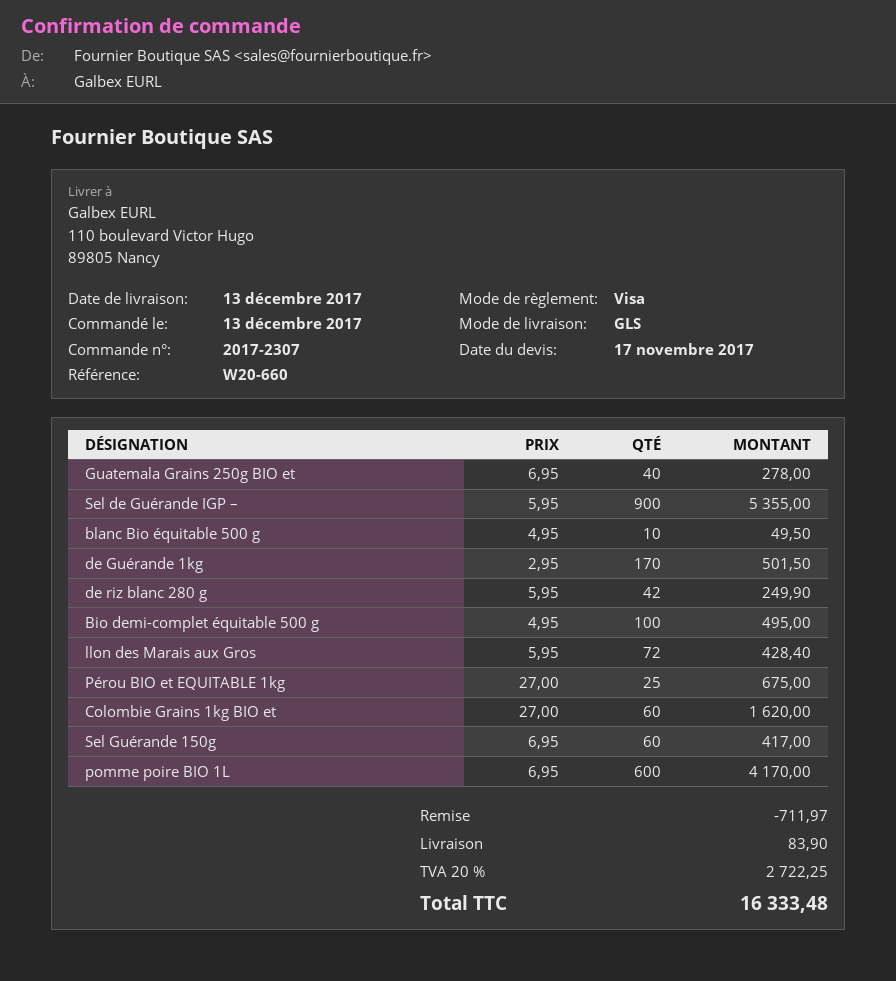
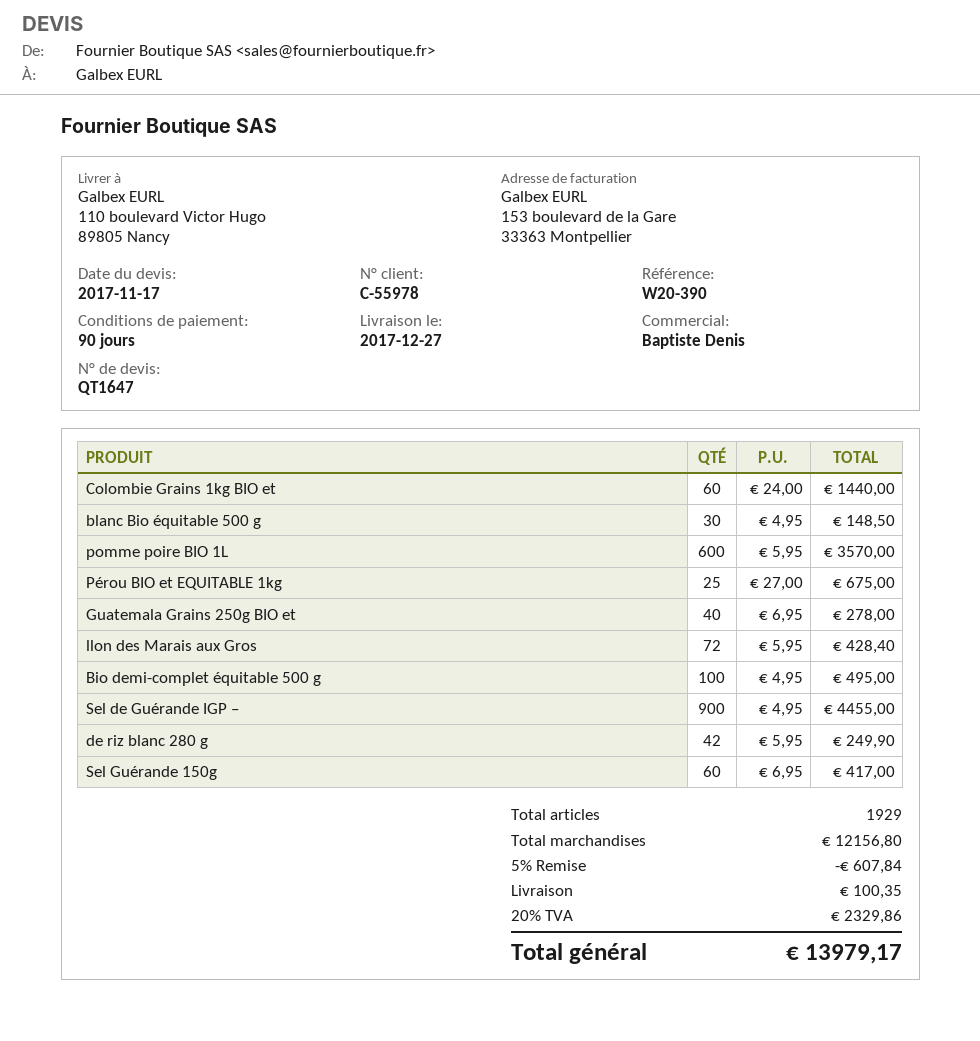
delivery date: 2017-12-13 -> 2017-12-27
reference: W20-660 -> W20-390
Sel de Guérande IGP –: 900 x 5.95 = 5355.00 -> 900 x 4.95 = 4455.00
blanc Bio équitable 500 g: 10 x 4.95 = 49.50 -> 30 x 4.95 = 148.50
de Guérande 1kg: 170 x 2.95 = 501.50 -> none
Colombie Grains 1kg BIO et: 60 x 27.00 = 1620.00 -> 60 x 24.00 = 1440.00
pomme poire BIO 1L: 600 x 6.95 = 4170.00 -> 600 x 5.95 = 3570.00
discount: 711.97 -> 607.84
shipping: 83.90 -> 100.35
tax: 20% = 2722.25 -> 20% = 2329.86
total: 16333.48 -> 13979.17

